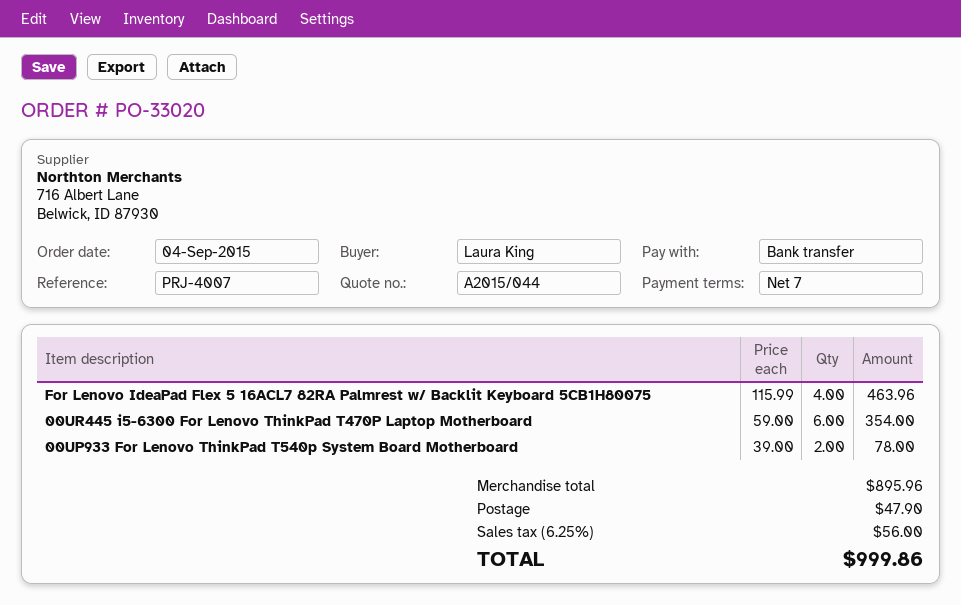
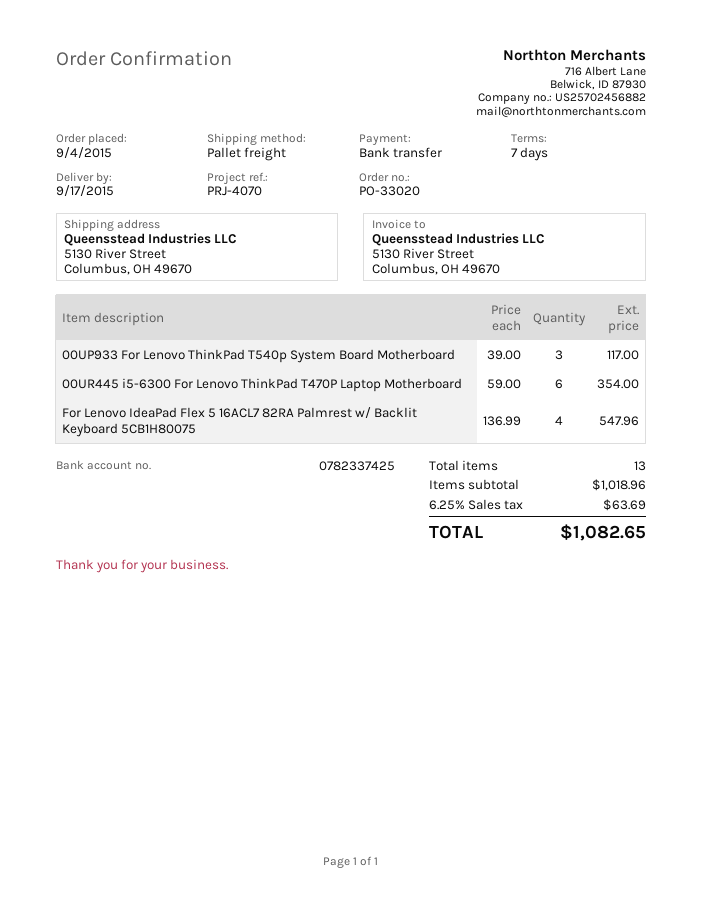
reference: PRJ-4007 -> PRJ-4070
For Lenovo IdeaPad Flex 5 16ACL7 82RA Palmrest w/ Backlit Keyboard 5CB1H80075: 4 x 115.99 = 463.96 -> 4 x 136.99 = 547.96
00UP933 For Lenovo ThinkPad T540p System Board Motherboard: 2 x 39.00 = 78.00 -> 3 x 39.00 = 117.00
subtotal: 895.96 -> 1018.96
shipping: 47.90 -> none
tax: 6.25% = 56.00 -> 6.25% = 63.69
total: 999.86 -> 1082.65

